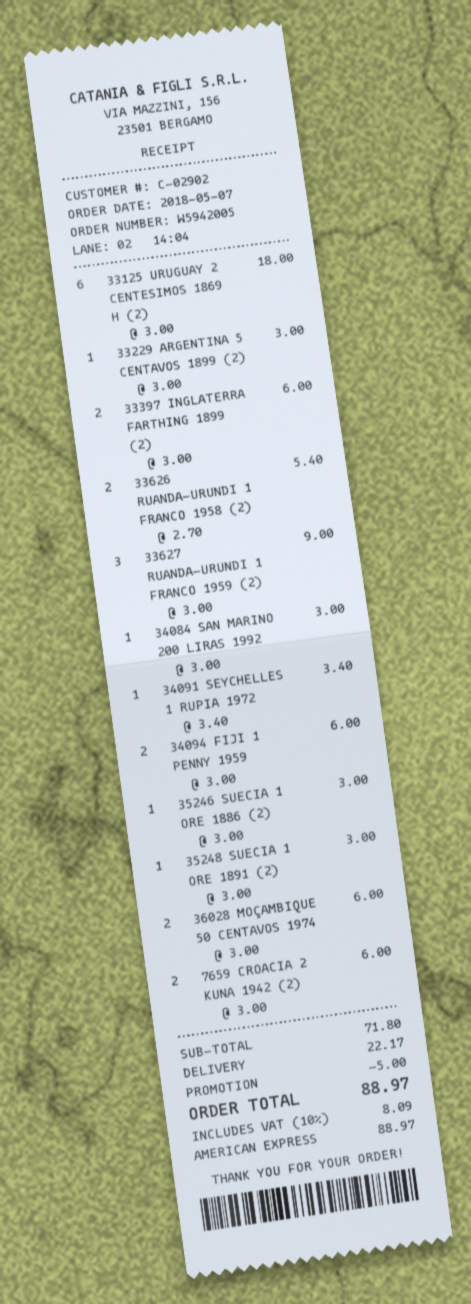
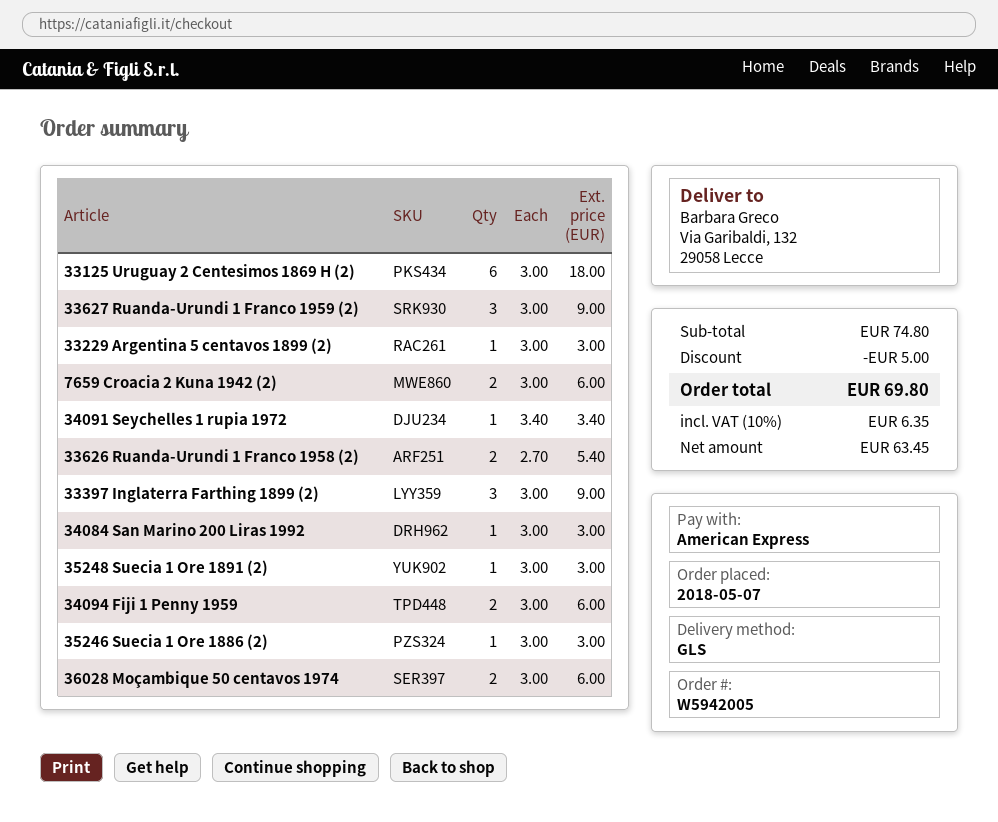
33397 INGLATERRA FARTHING 1899 (2): 2 x 3.00 = 6.00 -> 3 x 3.00 = 9.00
subtotal: 71.80 -> 74.80
shipping: 22.17 -> none
tax: 10% = 8.09 -> 10% = 6.35
total: 88.97 -> 69.80

